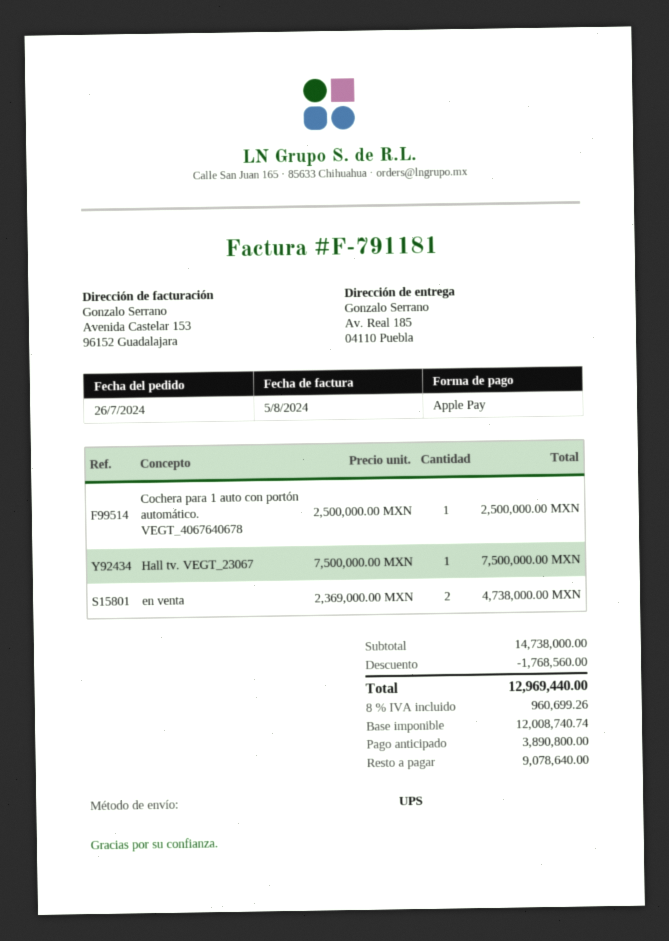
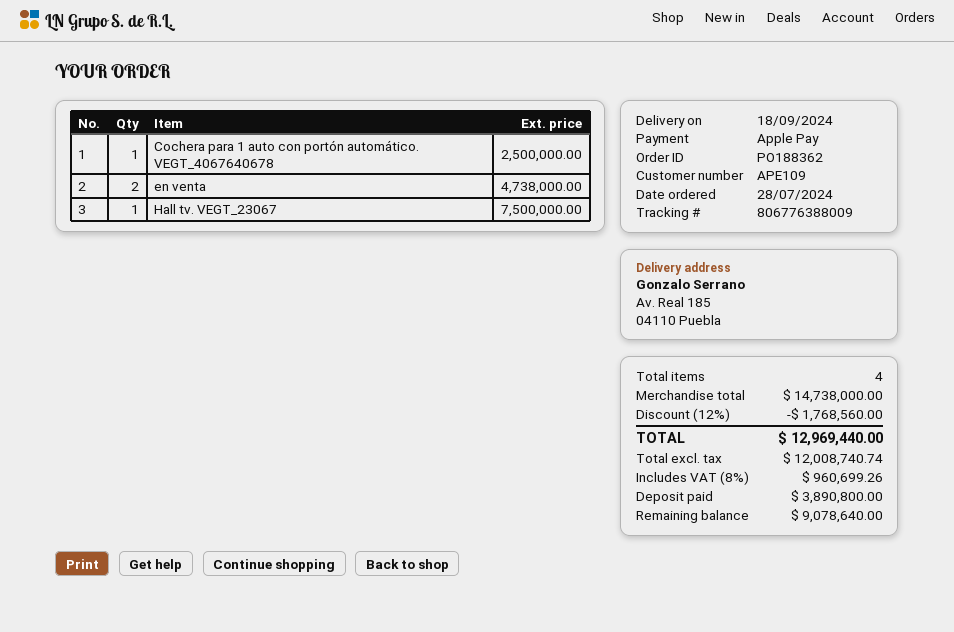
order date: 2024-07-26 -> 2024-07-28

